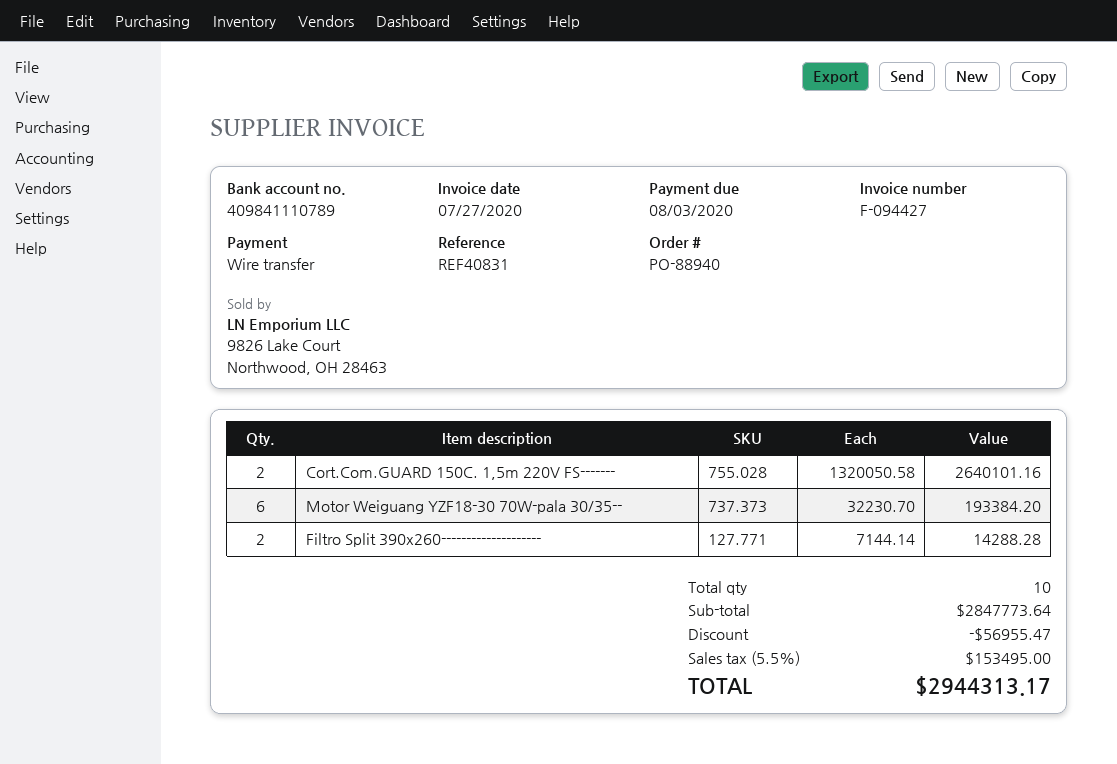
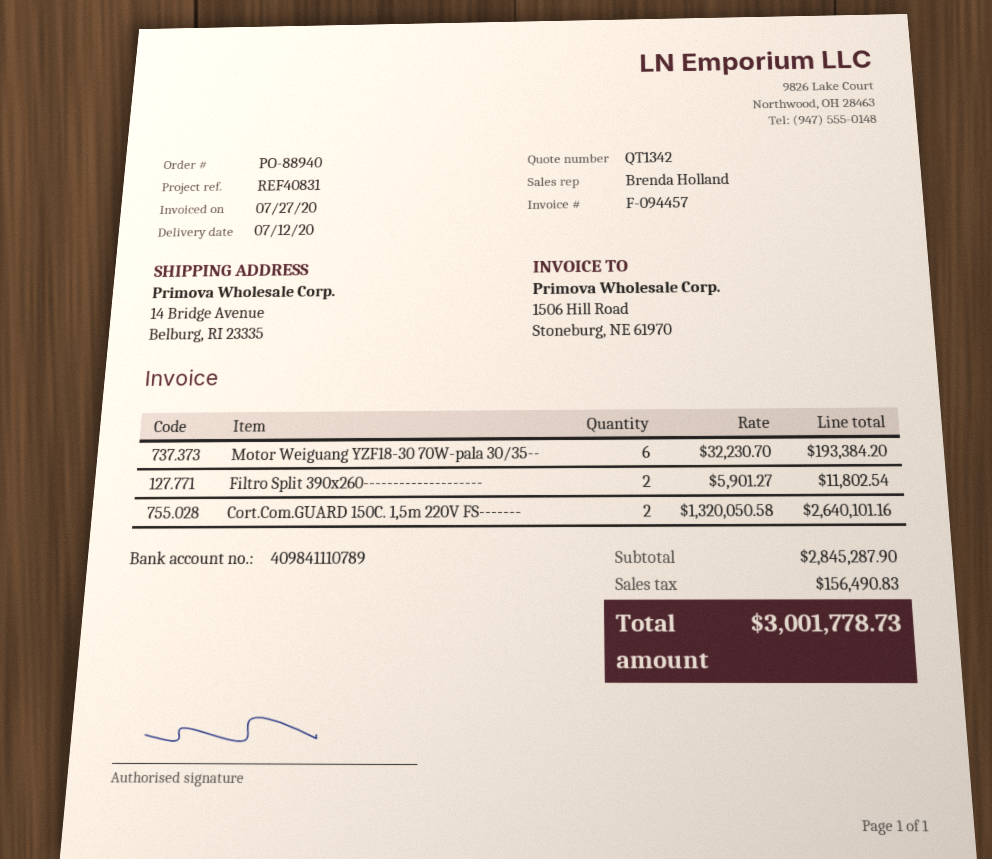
invoice number: F-094427 -> F-094457
Filtro Split 390x260--------------------: 2 x 7144.14 = 14288.28 -> 2 x 5901.27 = 11802.54
subtotal: 2847773.64 -> 2845287.90
discount: 56955.47 -> none
tax: 153495.00 -> 156490.83
total: 2944313.17 -> 3001778.73

